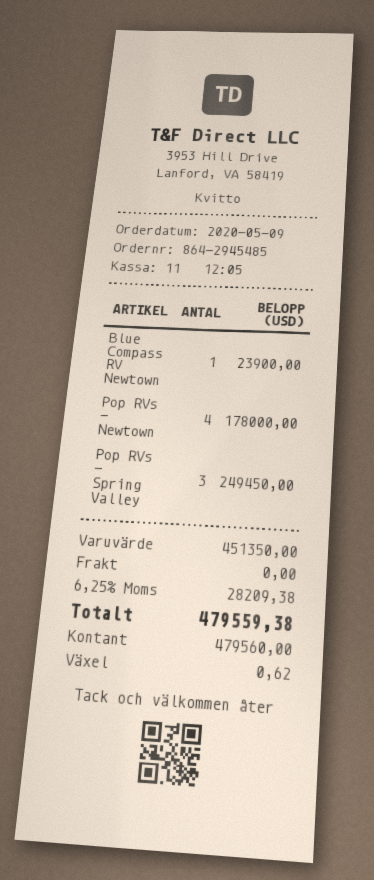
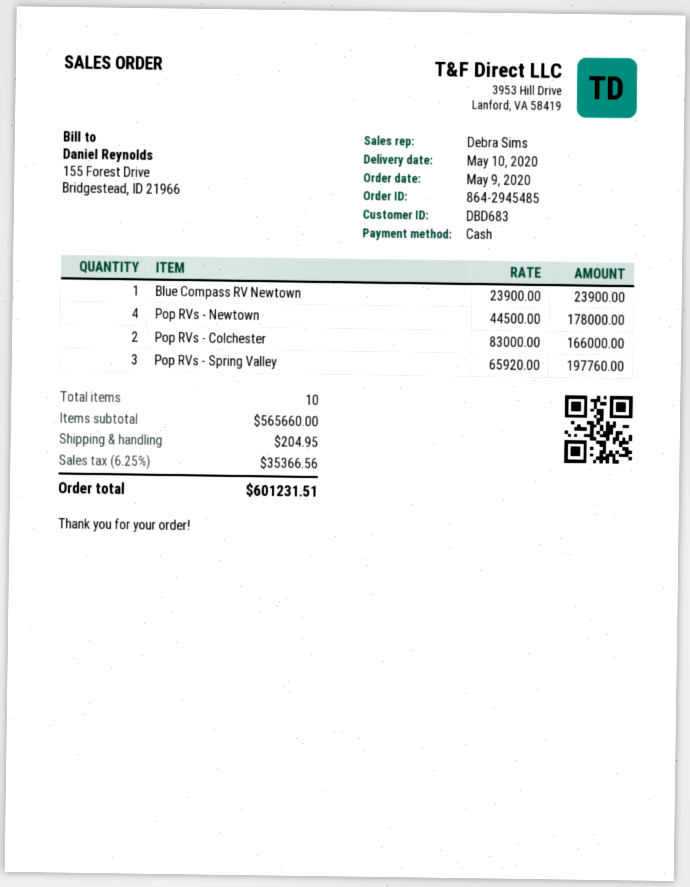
Pop RVs - Spring Valley: 3 for 249450.00 -> 3 for 197760.00
Pop RVs - Colchester: none -> 2 for 166000.00
subtotal: 451350.00 -> 565660.00
shipping: 0.00 -> 204.95
tax: 6.25% = 28209.38 -> 6.25% = 35366.56
total: 479559.38 -> 601231.51

